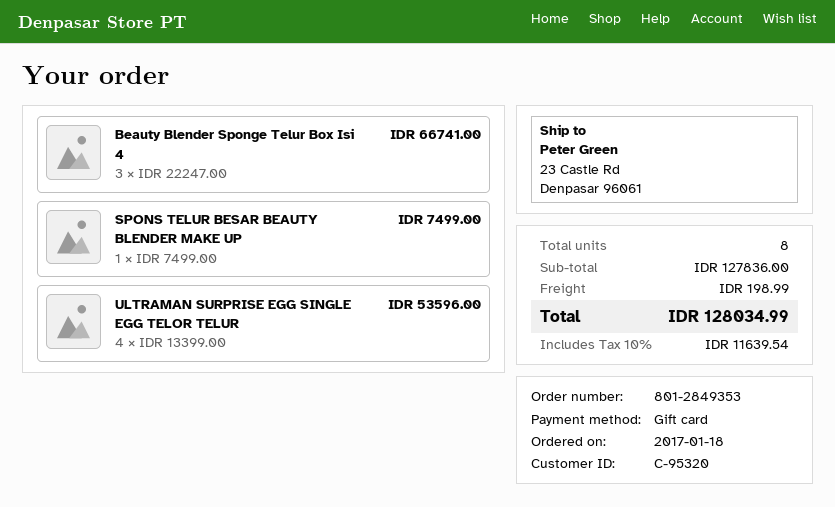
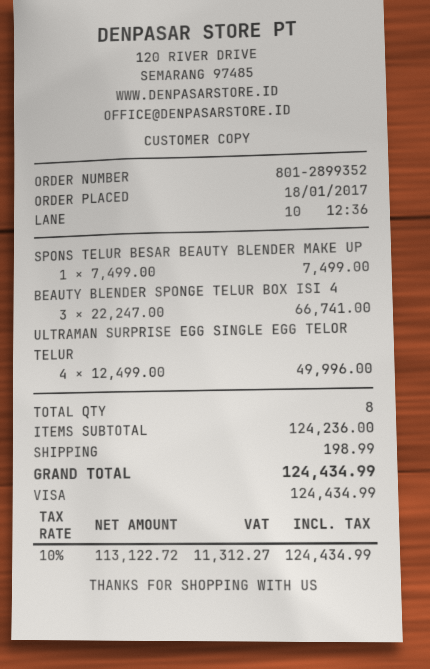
order number: 801-2849353 -> 801-2899352
payment method: gift card -> Visa
ULTRAMAN SURPRISE EGG SINGLE EGG TELOR TELUR: 4 x 13399.00 = 53596.00 -> 4 x 12499.00 = 49996.00
subtotal: 127836.00 -> 124236.00
tax: 10% = 11639.54 -> 10% = 11312.27
total: 128034.99 -> 124434.99

